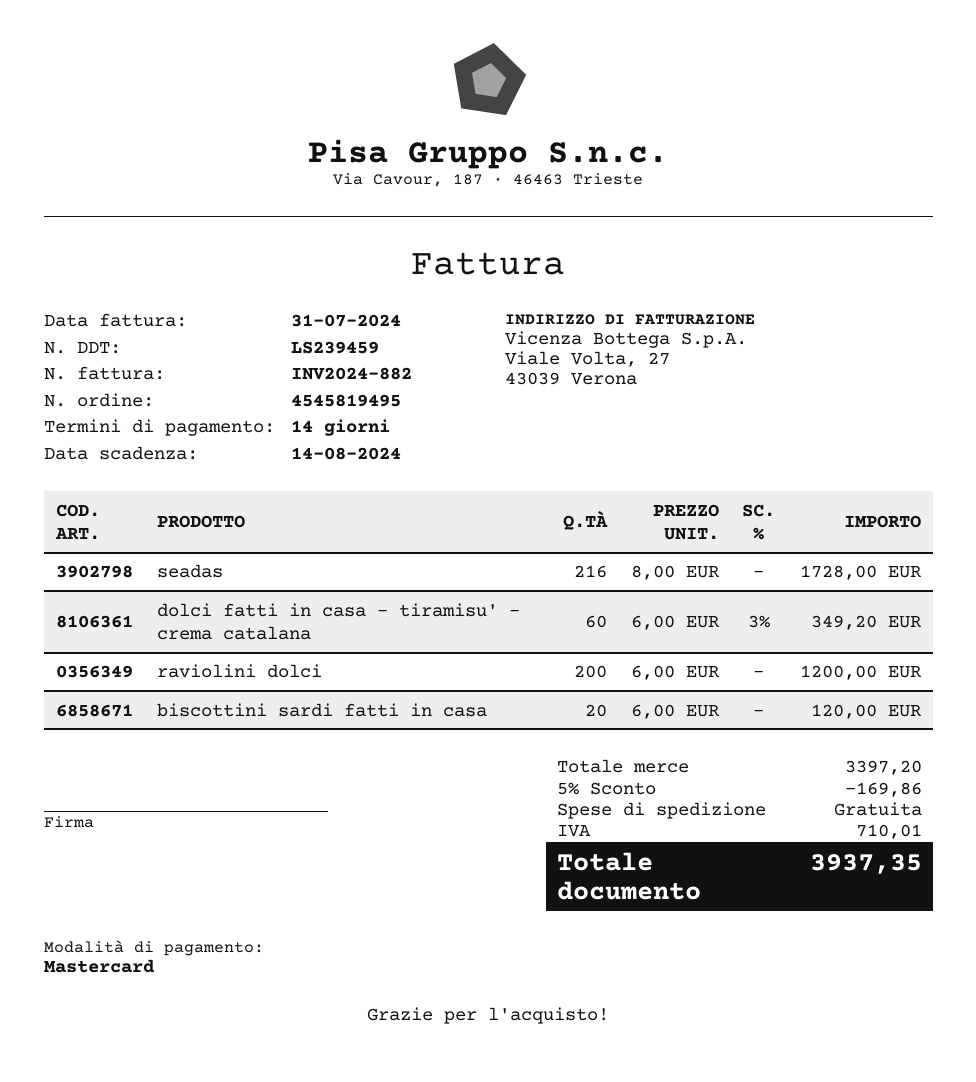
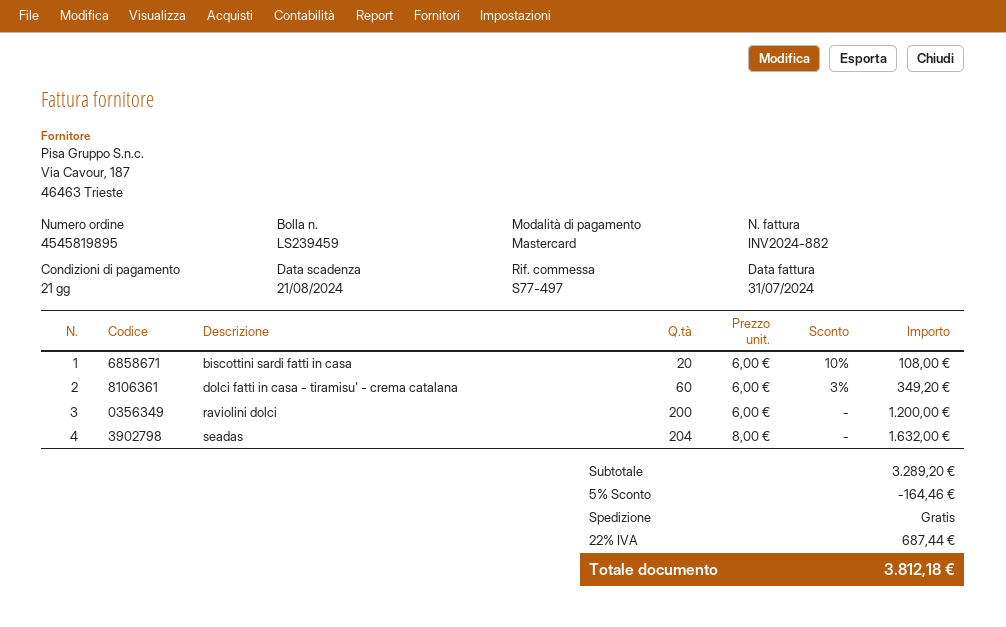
order number: 4545819495 -> 4545819895
payment terms: 14 days -> 21 days
due date: 2024-08-14 -> 2024-08-21
seadas: 216 x 8.00 = 1728.00 -> 204 x 8.00 = 1632.00
biscottini sardi fatti in casa: 20 x 6.00 = 120.00 -> 20 x 6.00 - 10% = 108.00
subtotal: 3397.20 -> 3289.20
discount: 5% = 169.86 -> 5% = 164.46
tax: 710.01 -> 687.44
total: 3937.35 -> 3812.18

